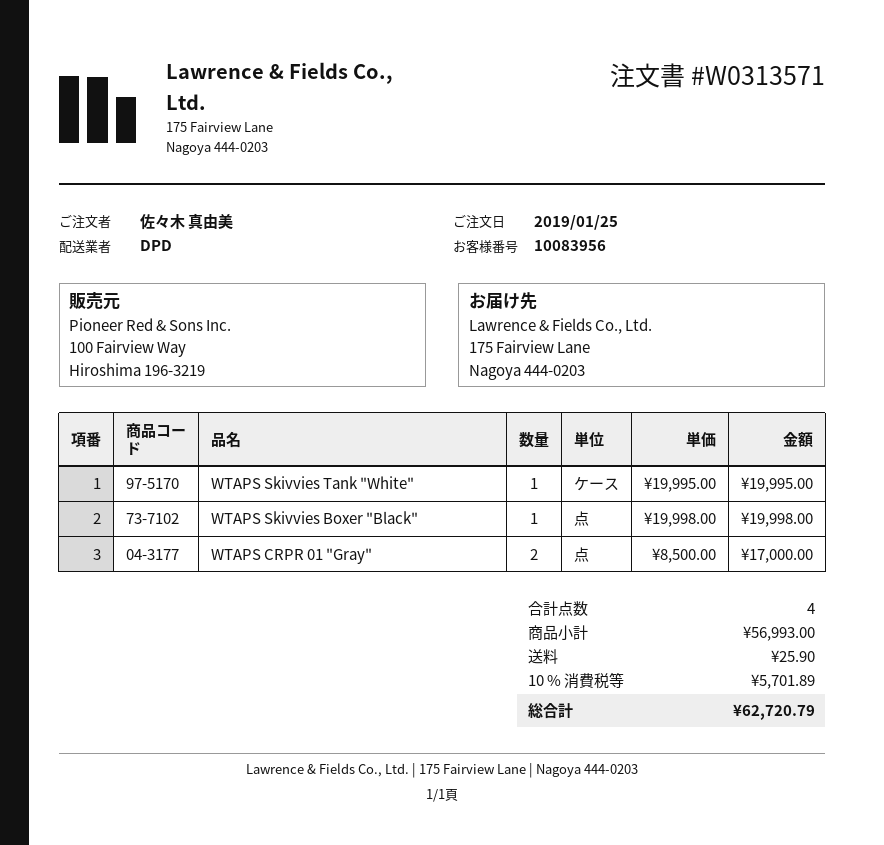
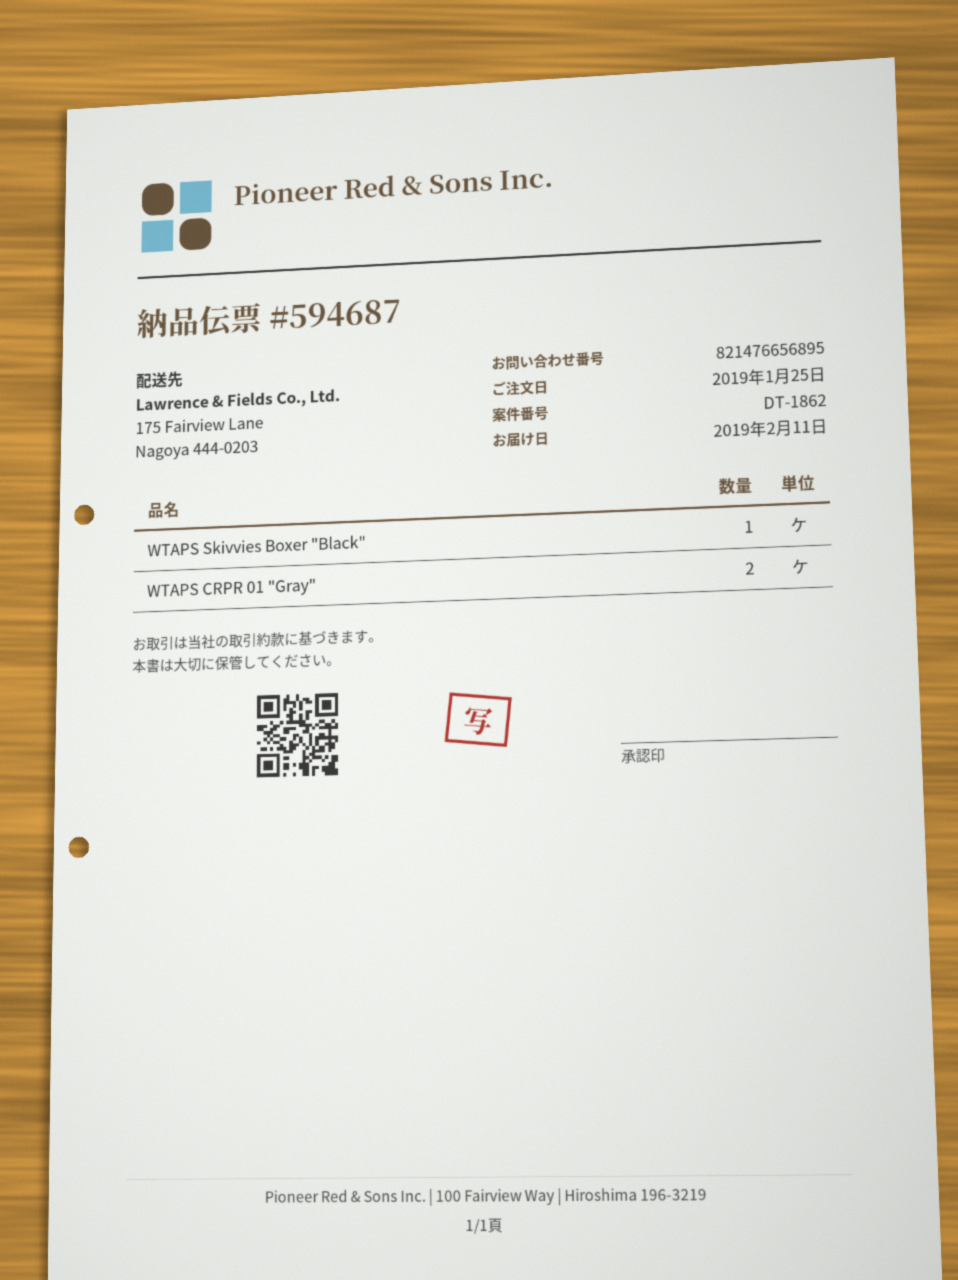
WTAPS Skivvies Tank "White": 1 -> none

